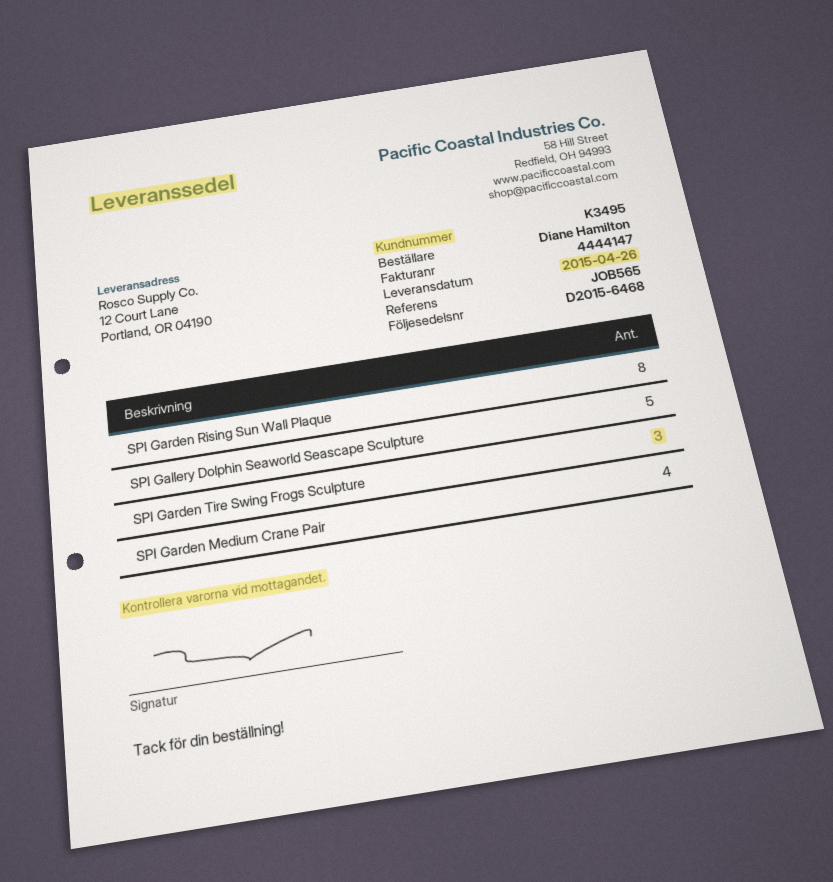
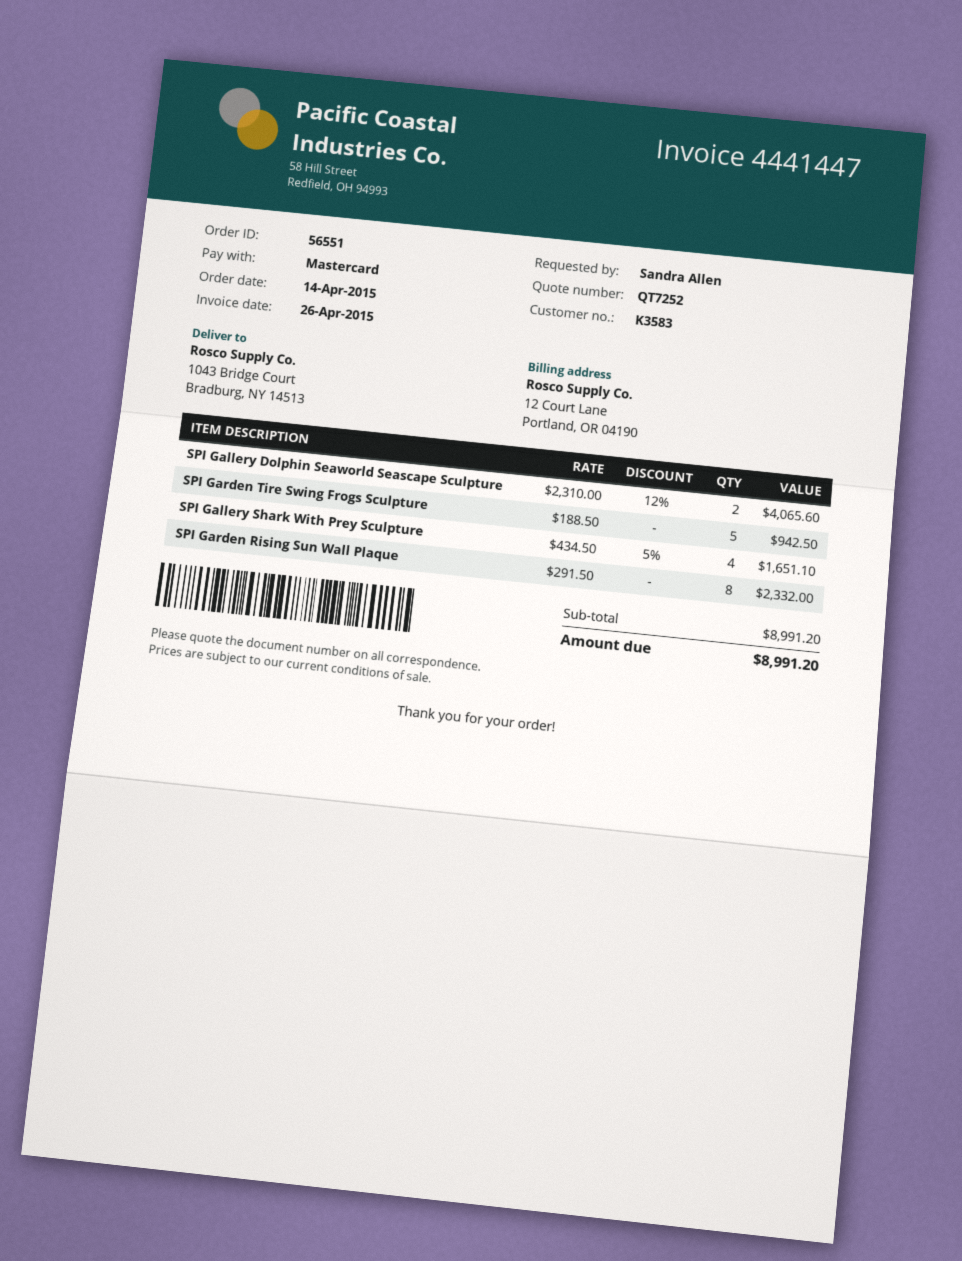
invoice number: 4444147 -> 4441447
customer number: K3495 -> K3583
ordered by: Diane Hamilton -> Sandra Allen
ship to: 12 Court Lane, Portland, OR 04190 -> 1043 Bridge Court, Bradburg, NY 14513
SPI Gallery Dolphin Seaworld Seascape Sculpture: 5 -> 2
SPI Garden Tire Swing Frogs Sculpture: 3 -> 5
SPI Garden Medium Crane Pair: 4 -> none
SPI Gallery Shark With Prey Sculpture: none -> 4

